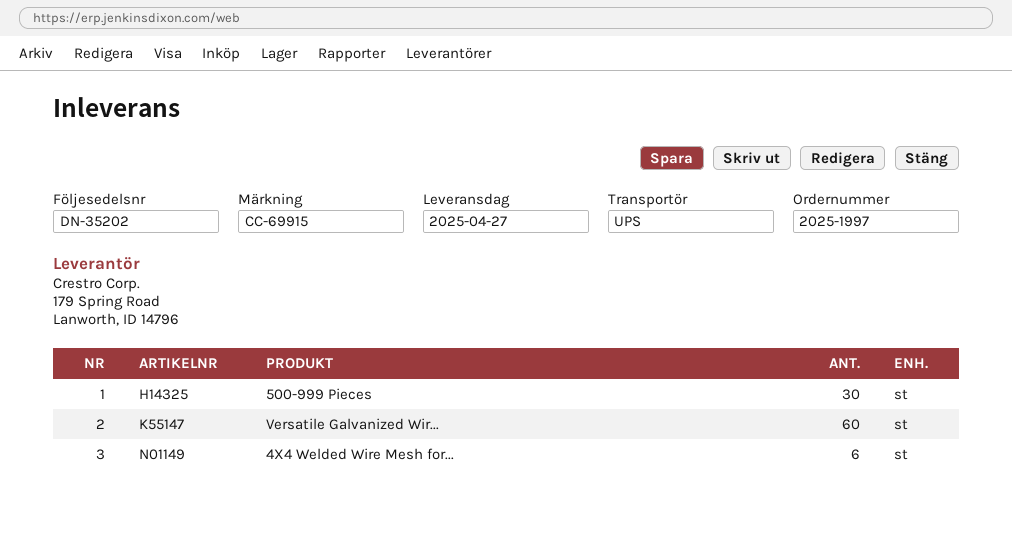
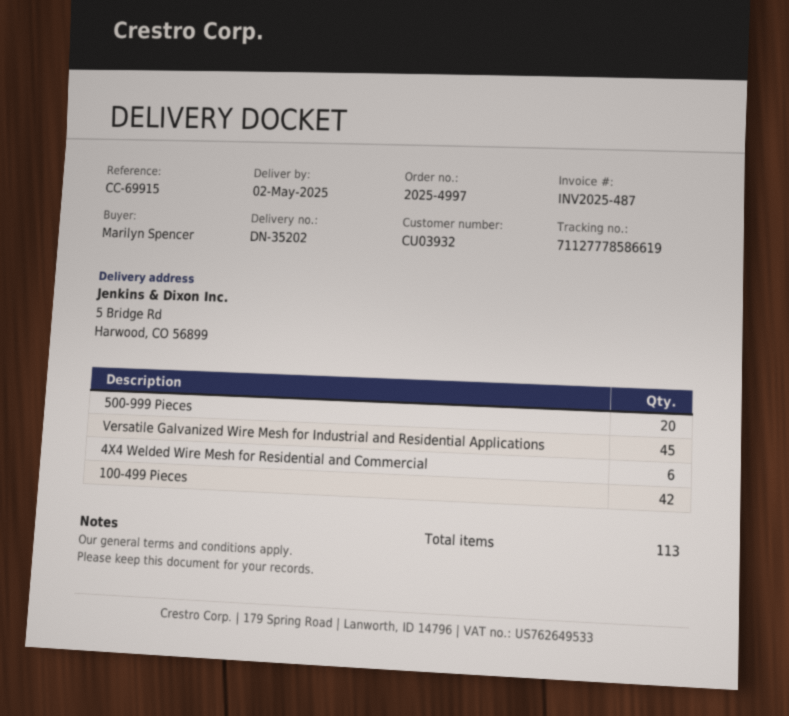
order number: 2025-1997 -> 2025-4997
delivery date: 2025-04-27 -> 2025-05-02
500-999 Pieces: 30 -> 20
Versatile Galvanized Wir...: 60 -> 45
100-499 Pieces: none -> 42

